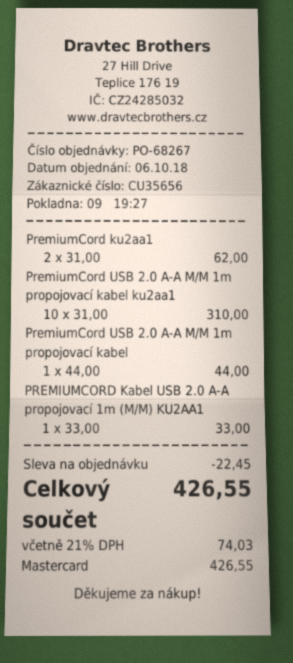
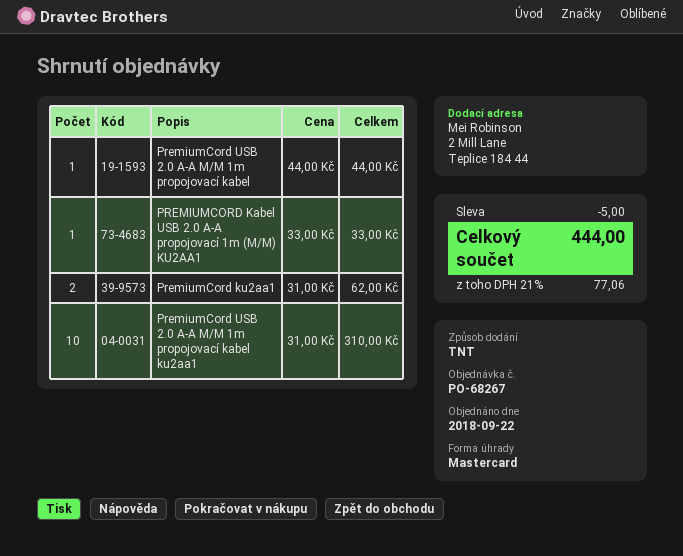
order date: 2018-10-06 -> 2018-09-22
discount: 22.45 -> 5.00
tax: 21% = 74.03 -> 21% = 77.06
total: 426.55 -> 444.00

